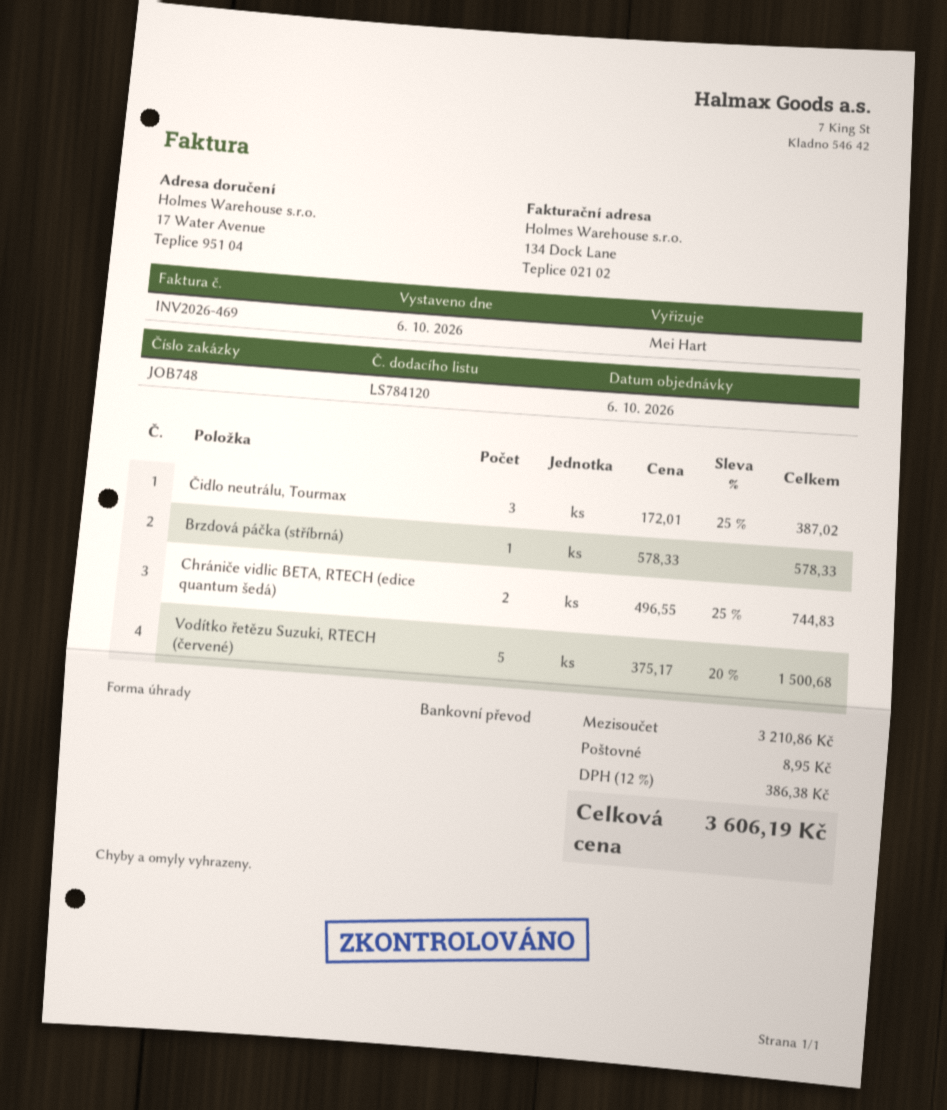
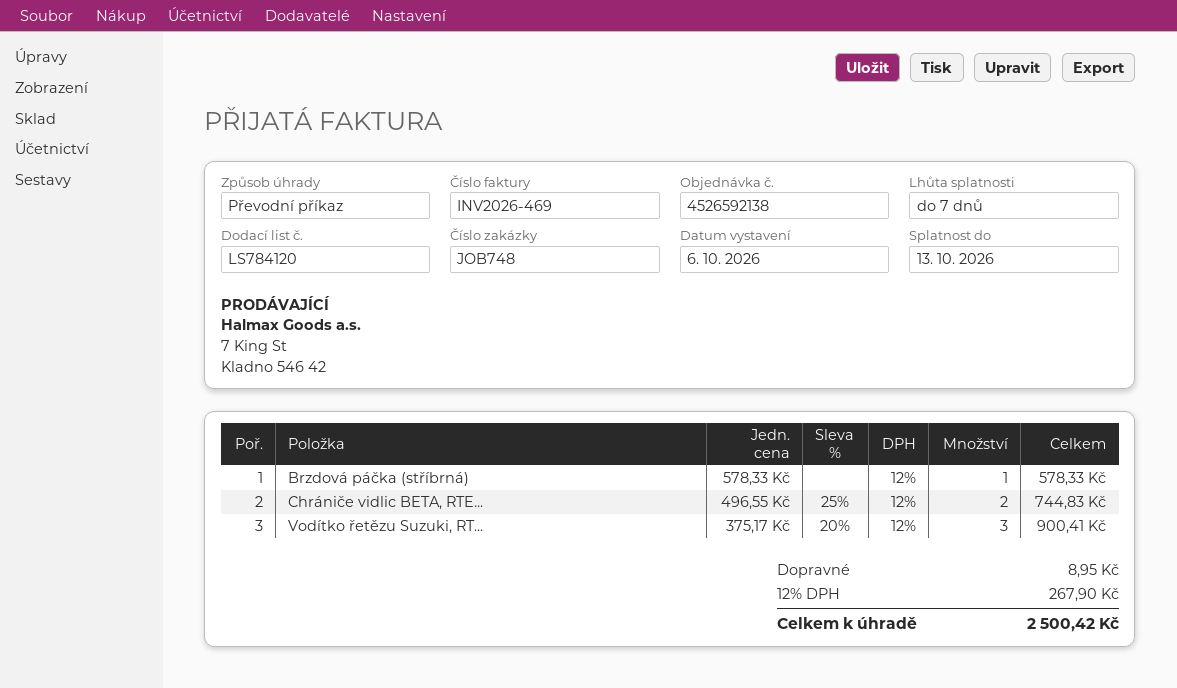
Čidlo neutrálu, Tourmax: 3 x 172.01 - 25% = 387.02 -> none
Vodítko řetězu Suzuki, RTECH (červené): 5 x 375.17 - 20% = 1500.68 -> 3 x 375.17 - 20% = 900.41
tax: 12% = 386.38 -> 12% = 267.90
total: 3606.19 -> 2500.42

